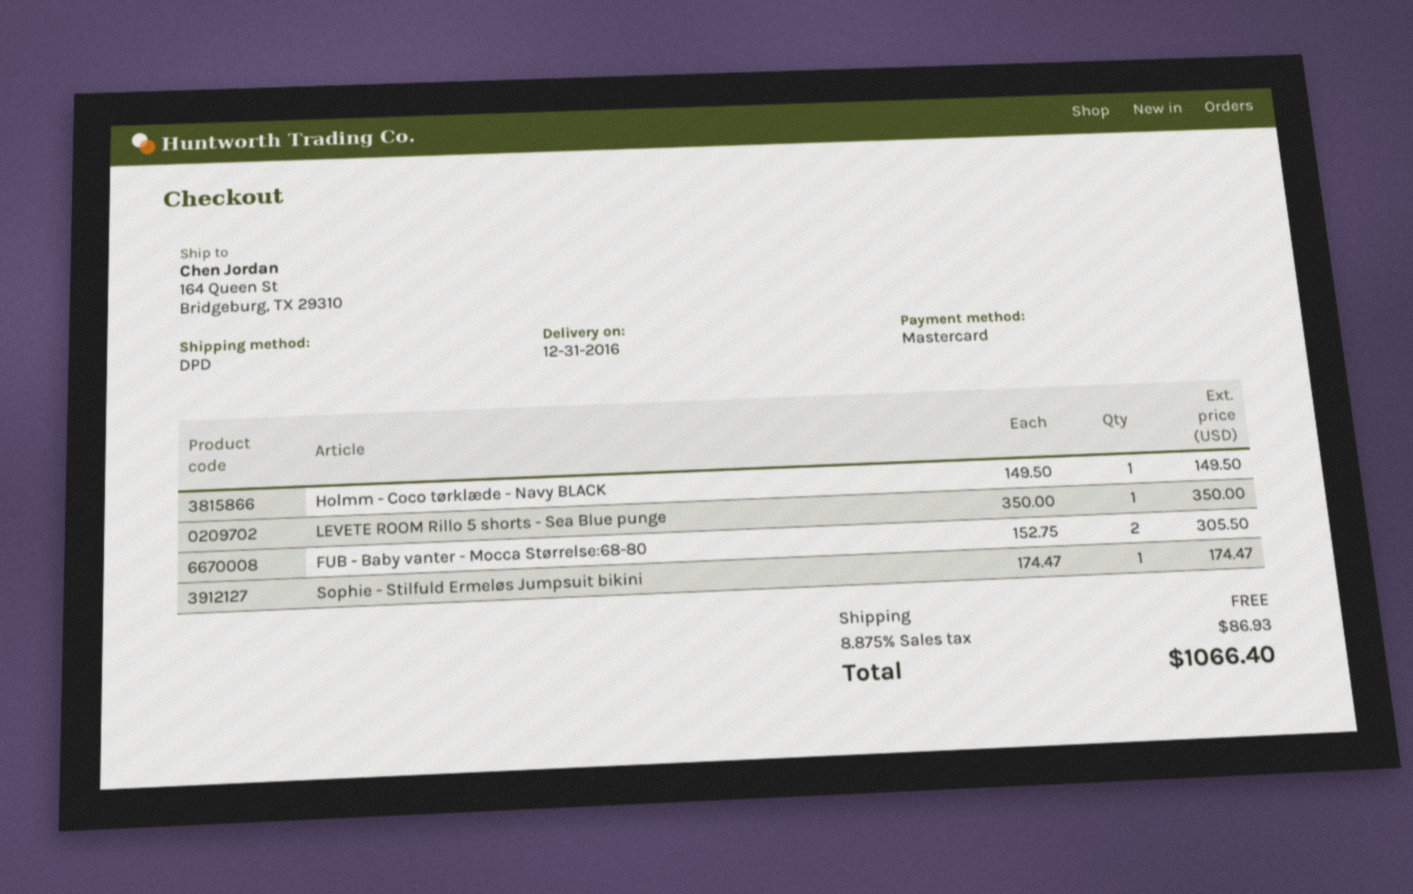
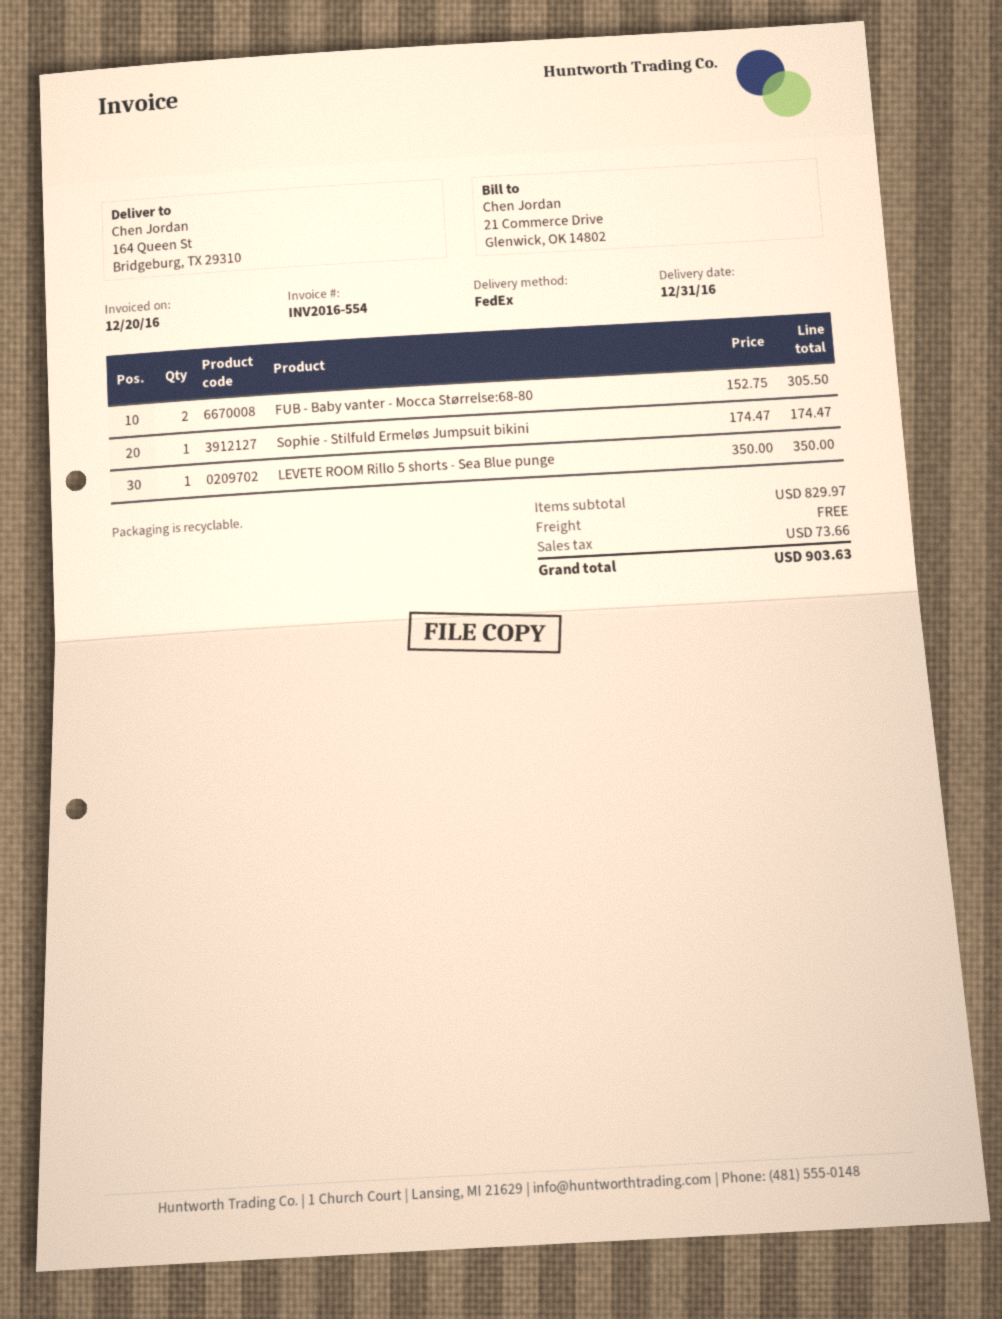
shipping method: DPD -> FedEx
Holmm - Coco tørklæde - Navy BLACK: 1 x 149.50 = 149.50 -> none
tax: 86.93 -> 73.66
total: 1066.40 -> 903.63

